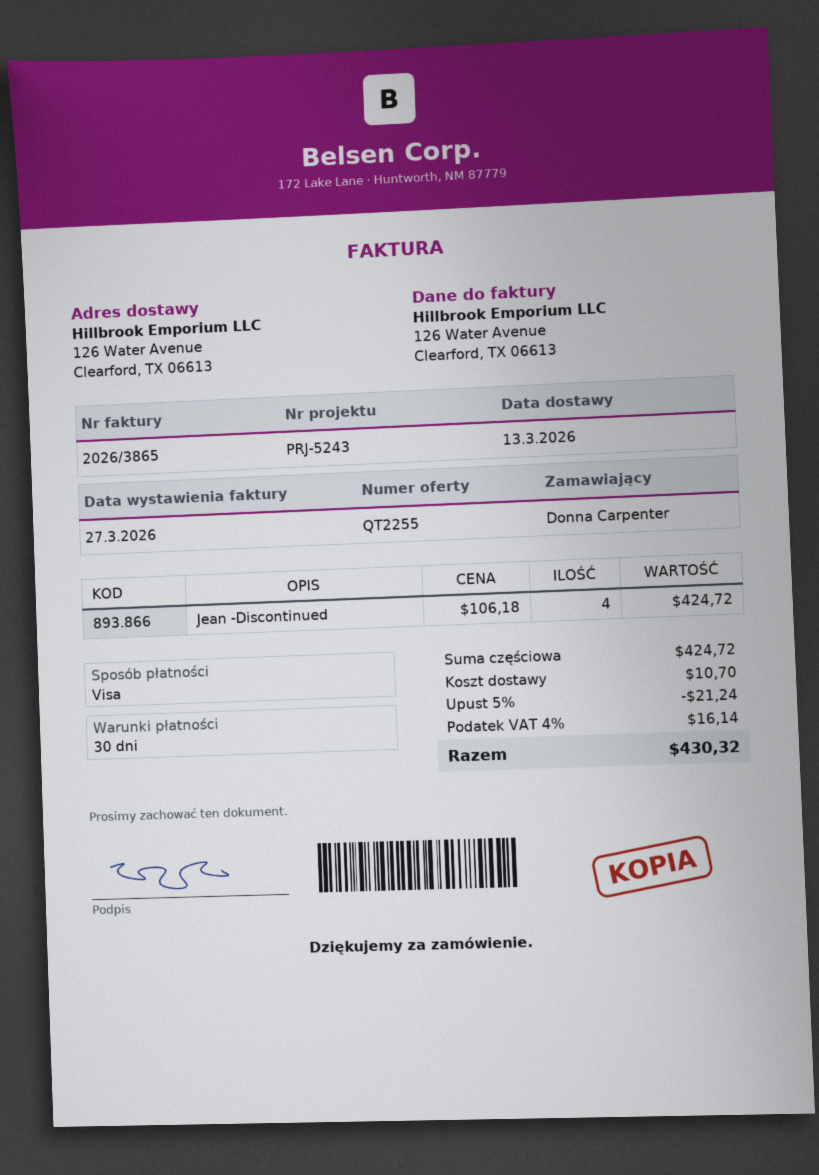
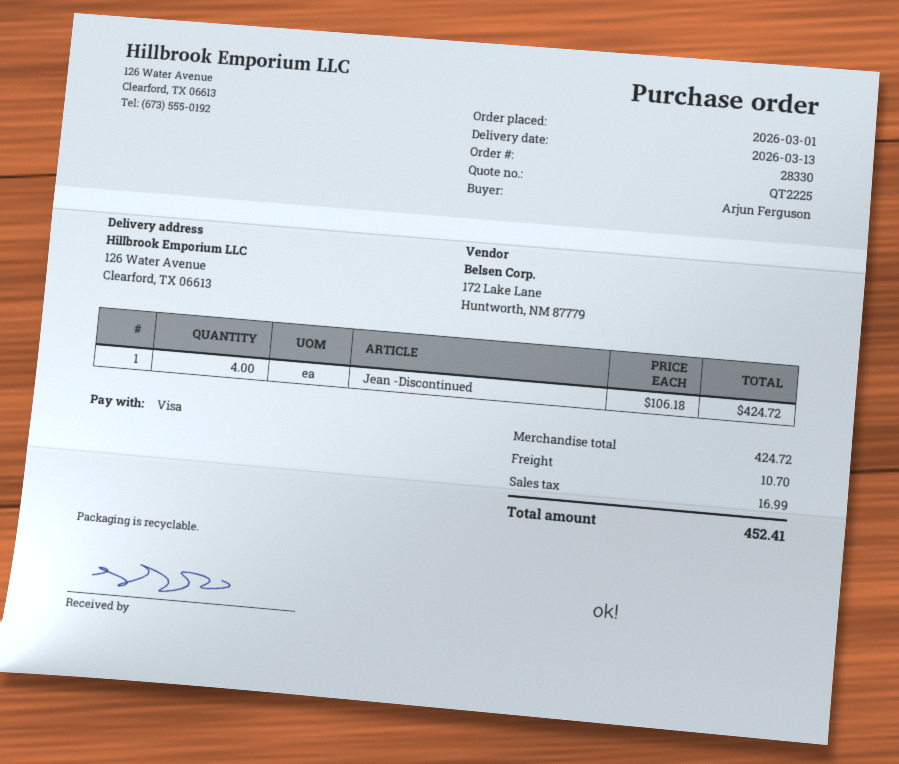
quote number: QT2255 -> QT2225
ordered by: Donna Carpenter -> Arjun Ferguson
discount: 5% = 21.24 -> none
tax: 16.14 -> 16.99
total: 430.32 -> 452.41

